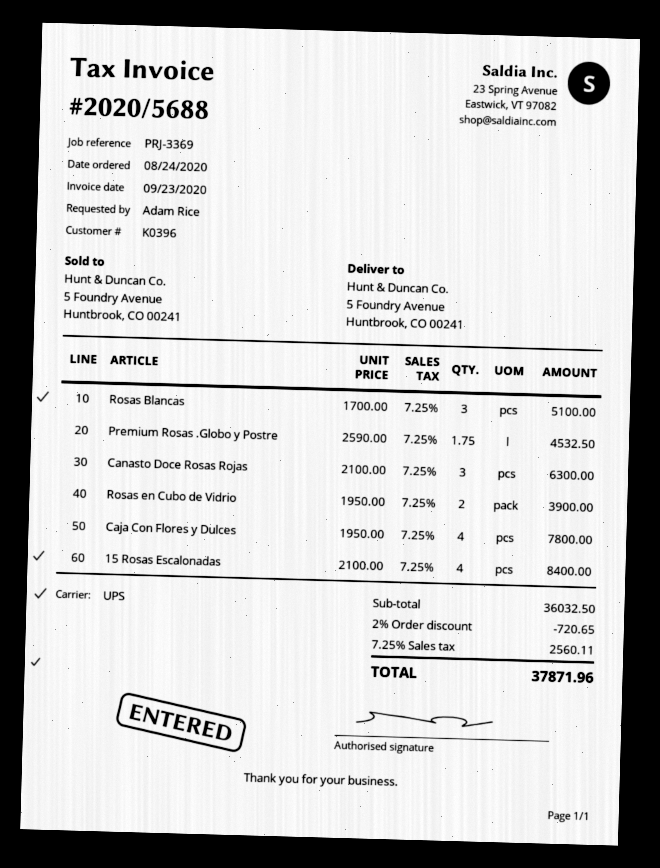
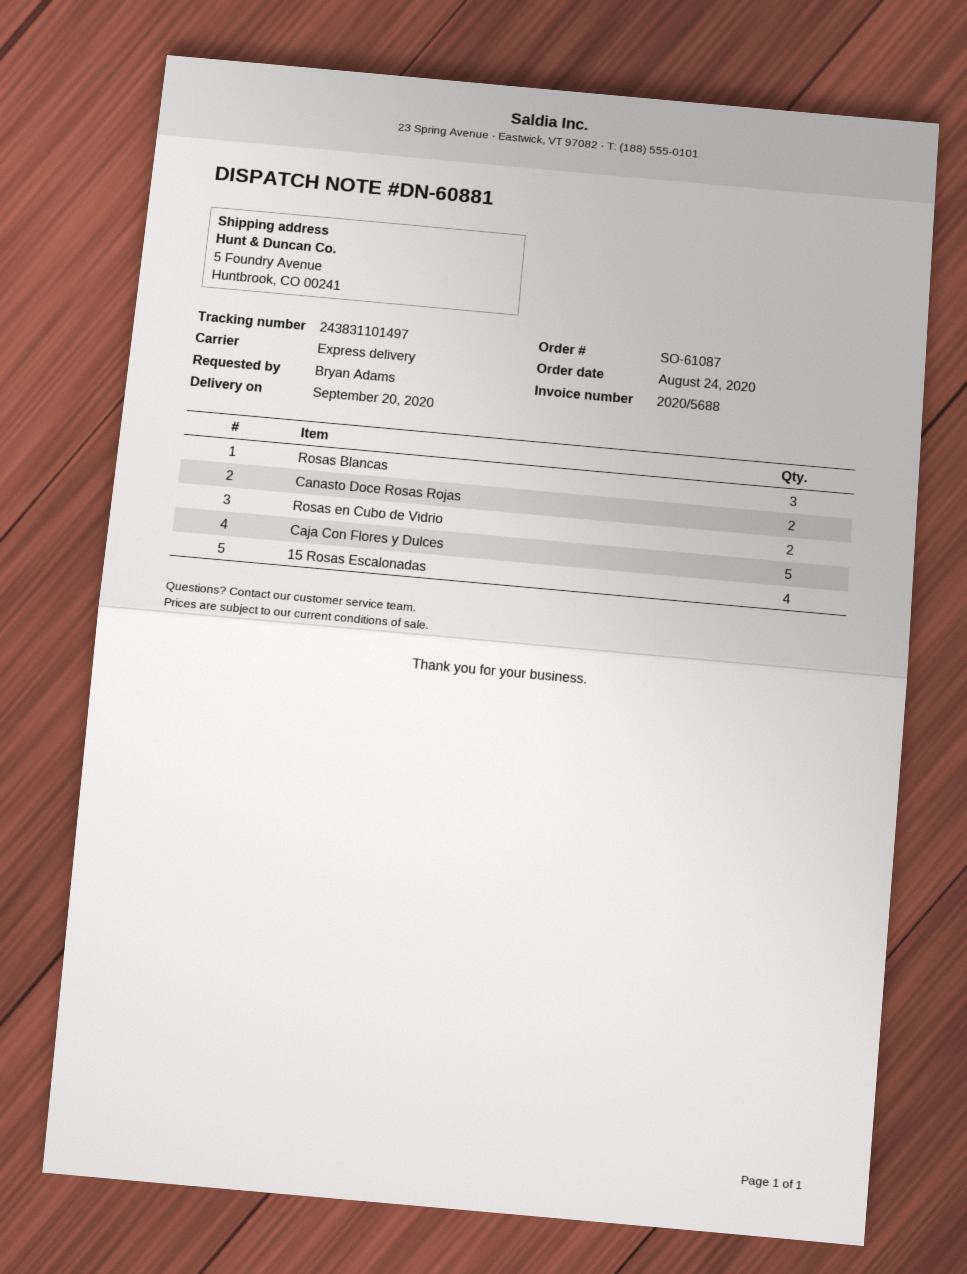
ordered by: Adam Rice -> Bryan Adams
shipping method: UPS -> express
Premium Rosas .Globo y Postre: 1.75 -> none
Canasto Doce Rosas Rojas: 3 -> 2
Caja Con Flores y Dulces: 4 -> 5

